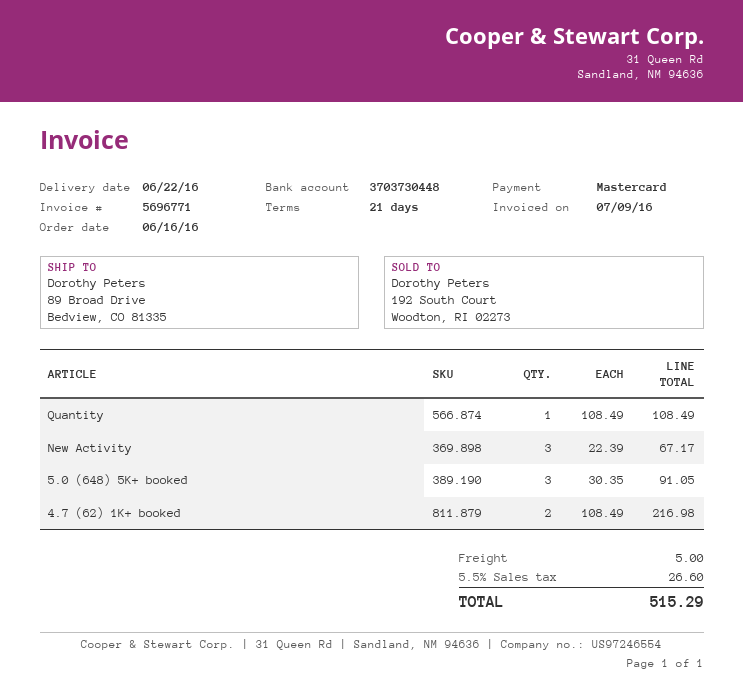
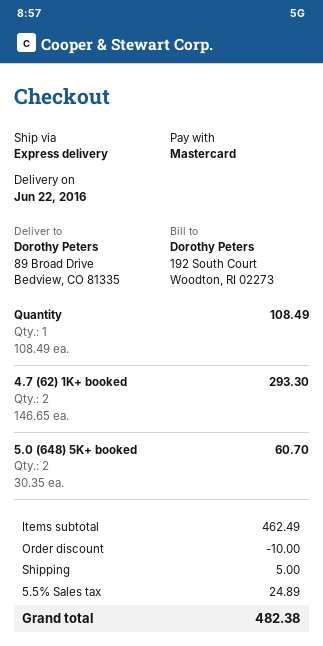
New Activity: 3 x 22.39 = 67.17 -> none
5.0 (648) 5K+ booked: 3 x 30.35 = 91.05 -> 2 x 30.35 = 60.70
4.7 (62) 1K+ booked: 2 x 108.49 = 216.98 -> 2 x 146.65 = 293.30
discount: none -> 10.00
tax: 5.5% = 26.60 -> 5.5% = 24.89
total: 515.29 -> 482.38

